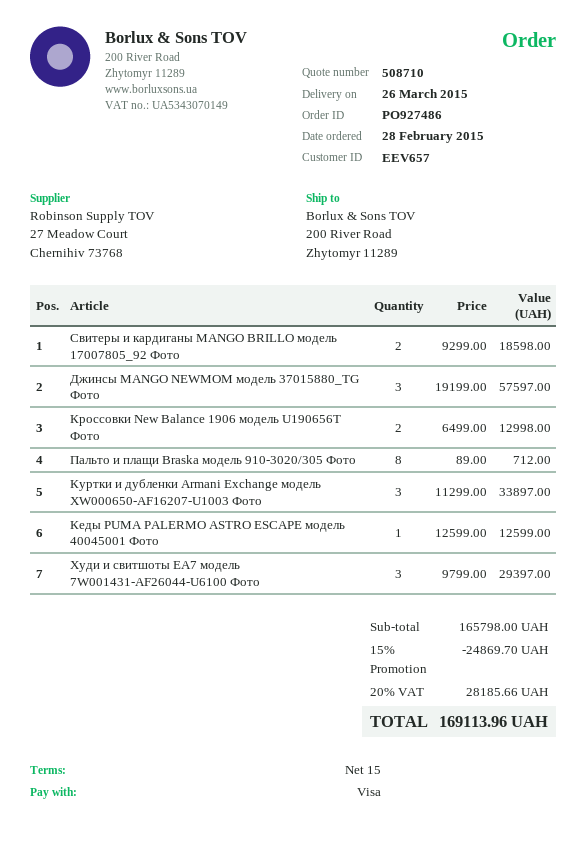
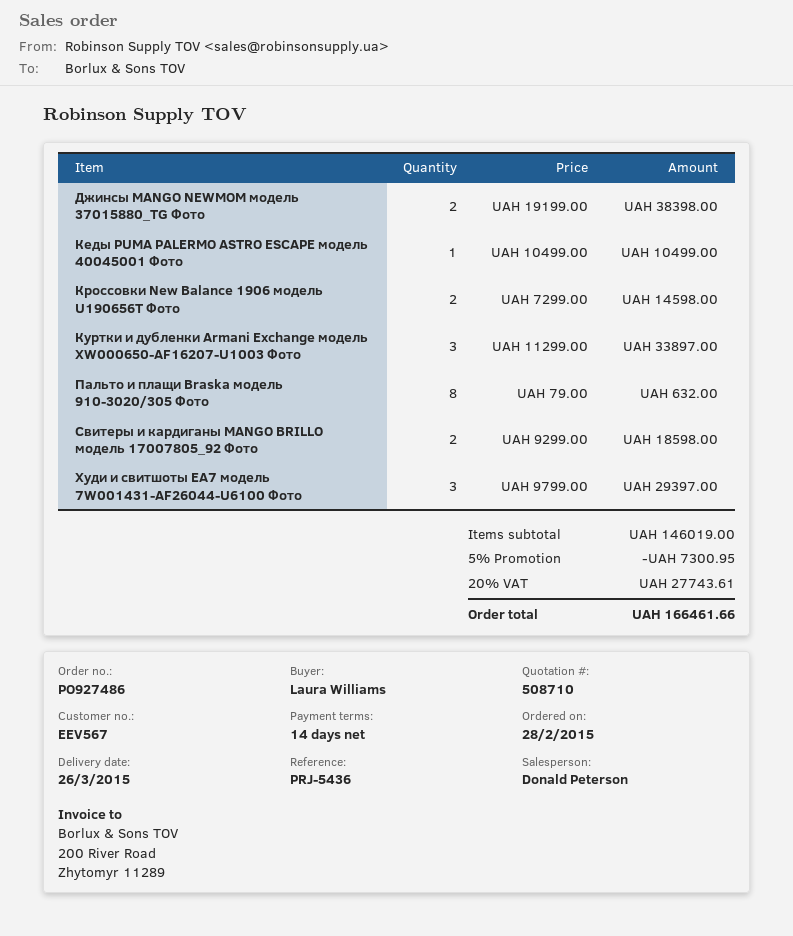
payment terms: 15 days -> 14 days
customer number: EEV657 -> EEV567
Джинсы MANGO NEWMOM модель 37015880_TG Фото: 3 x 19199.00 = 57597.00 -> 2 x 19199.00 = 38398.00
Кроссовки New Balance 1906 модель U190656T Фото: 2 x 6499.00 = 12998.00 -> 2 x 7299.00 = 14598.00
Пальто и плащи Braska модель 910-3020/305 Фото: 8 x 89.00 = 712.00 -> 8 x 79.00 = 632.00
Кеды PUMA PALERMO ASTRO ESCAPE модель 40045001 Фото: 1 x 12599.00 = 12599.00 -> 1 x 10499.00 = 10499.00
subtotal: 165798.00 -> 146019.00
discount: 15% = 24869.70 -> 5% = 7300.95
tax: 20% = 28185.66 -> 20% = 27743.61
total: 169113.96 -> 166461.66

